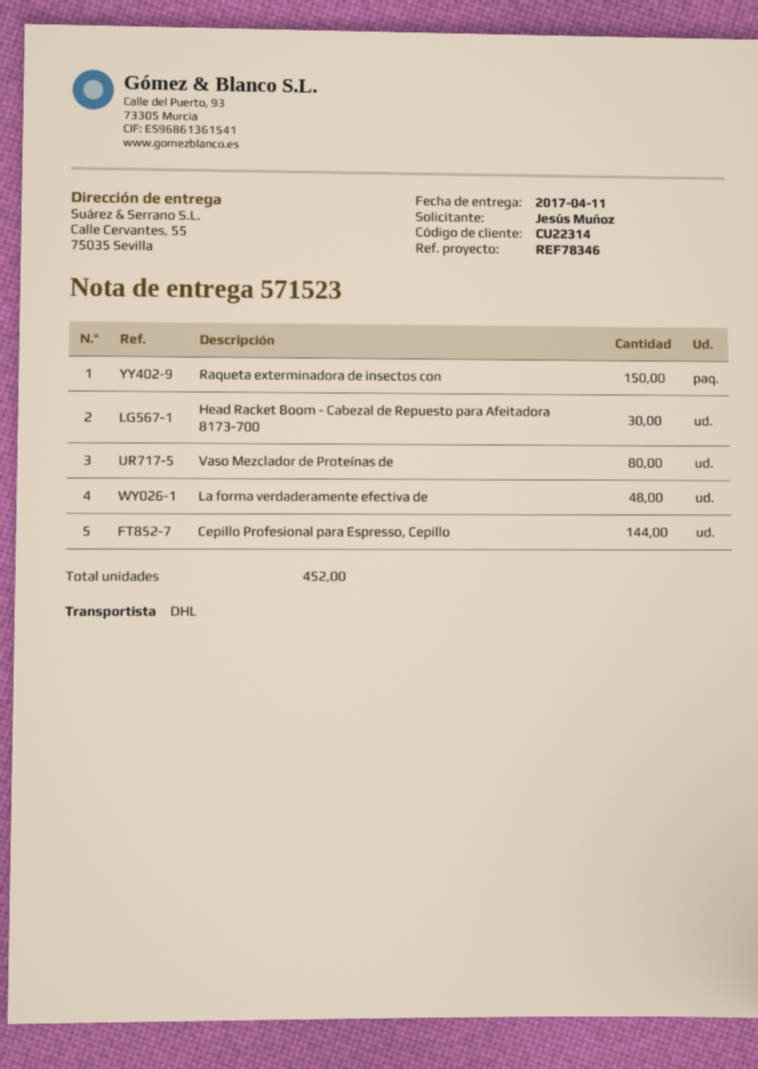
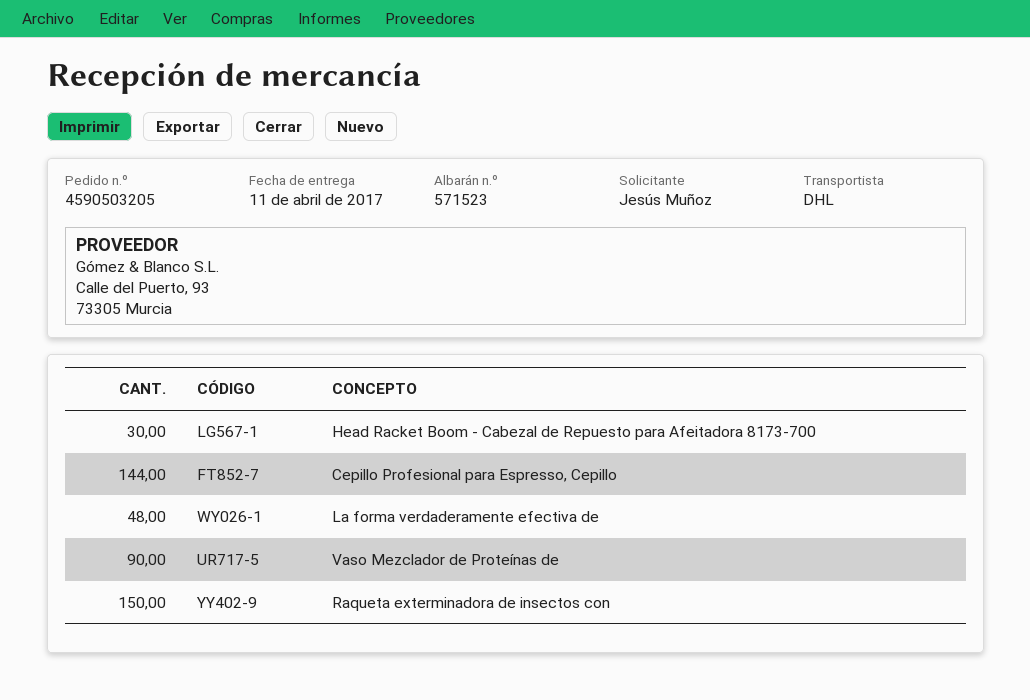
Vaso Mezclador de Proteínas de: 80 -> 90

